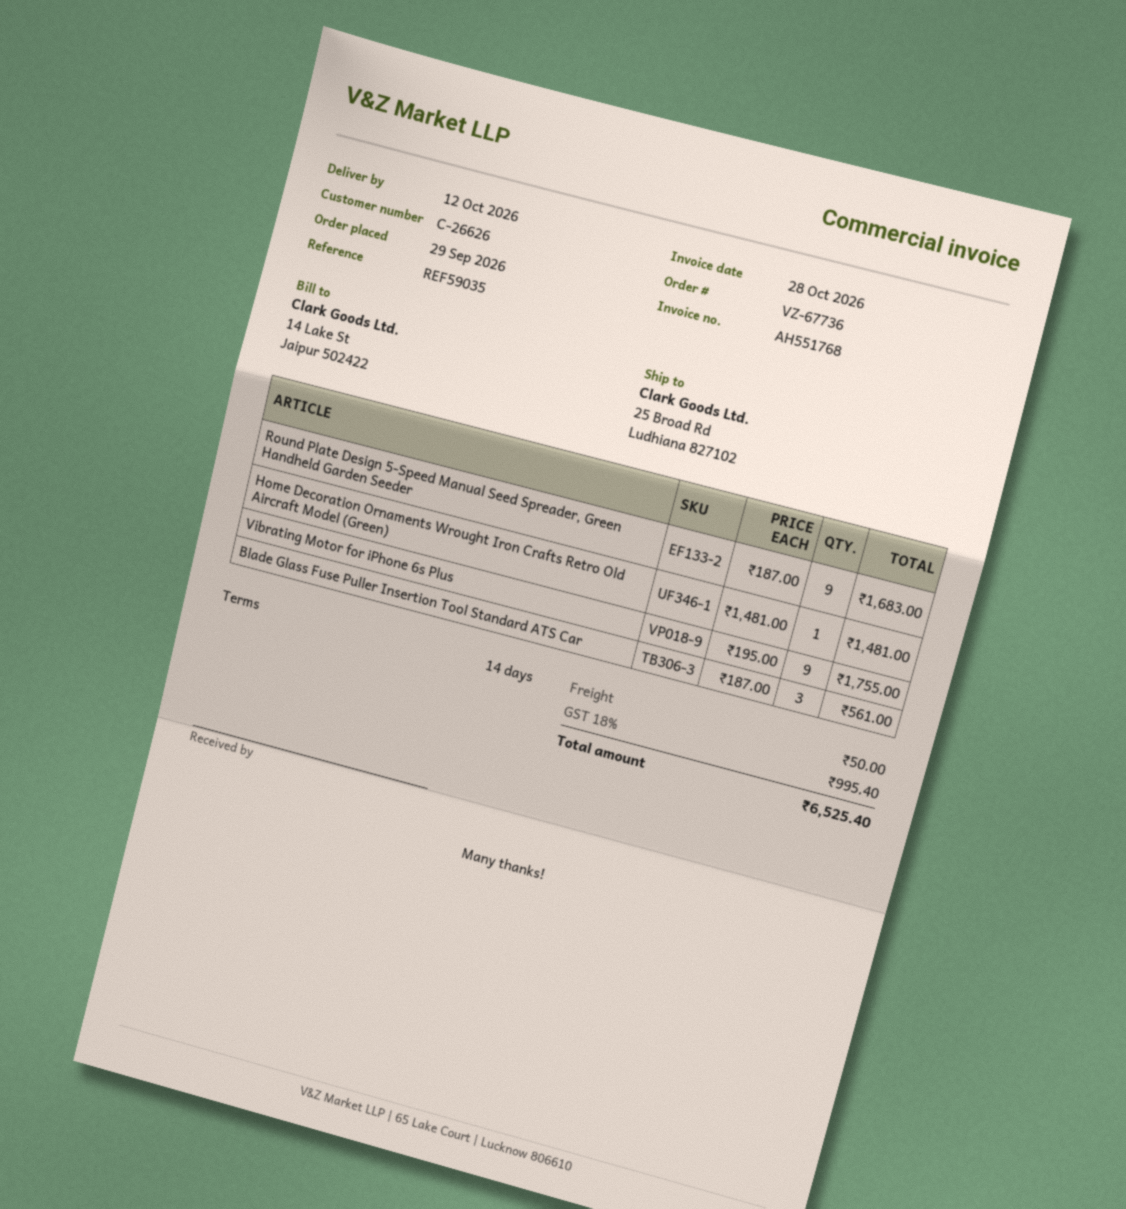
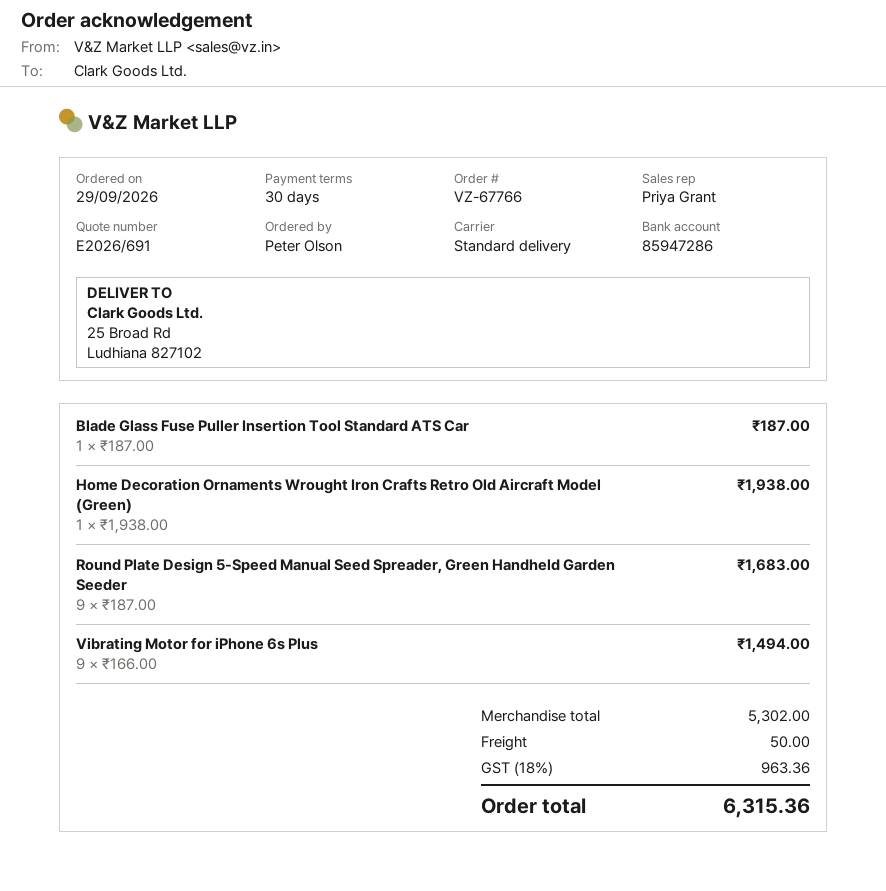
order number: VZ-67736 -> VZ-67766
payment terms: 14 days -> 30 days
Home Decoration Ornaments Wrought Iron Crafts Retro Old Aircraft Model (Green): 1 x 1481.00 = 1481.00 -> 1 x 1938.00 = 1938.00
Vibrating Motor for iPhone 6s Plus: 9 x 195.00 = 1755.00 -> 9 x 166.00 = 1494.00
Blade Glass Fuse Puller Insertion Tool Standard ATS Car: 3 x 187.00 = 561.00 -> 1 x 187.00 = 187.00
tax: 18% = 995.40 -> 18% = 963.36
total: 6525.40 -> 6315.36

